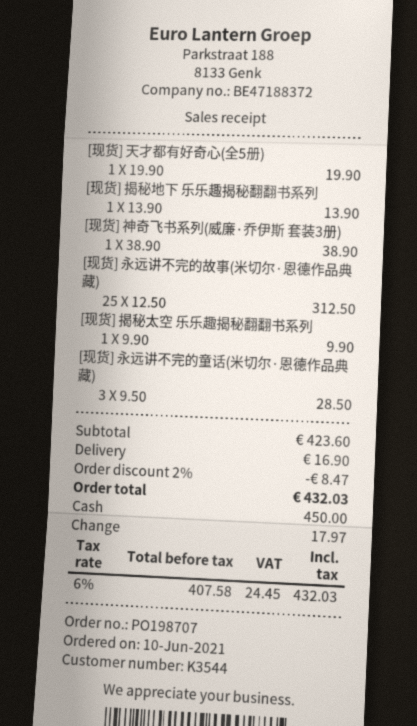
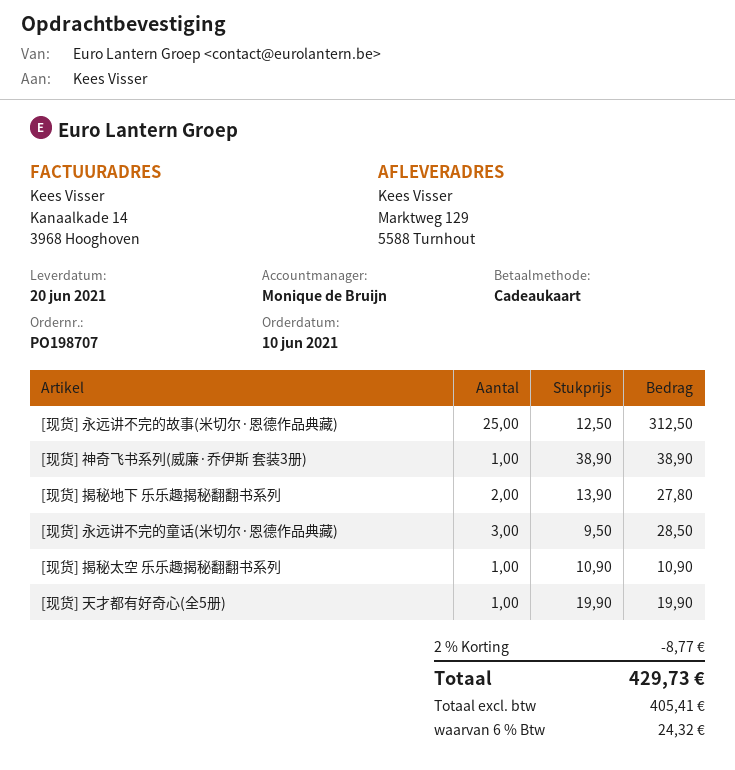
payment method: cash -> gift card
[现货] 揭秘地下 乐乐趣揭秘翻翻书系列: 1 x 13.90 = 13.90 -> 2 x 13.90 = 27.80
[现货] 揭秘太空 乐乐趣揭秘翻翻书系列: 1 x 9.90 = 9.90 -> 1 x 10.90 = 10.90
discount: 2% = 8.47 -> 2% = 8.77
shipping: 16.90 -> none
net: 407.58 -> 405.41
tax: 6% = 24.45 -> 6% = 24.32
total: 432.03 -> 429.73

